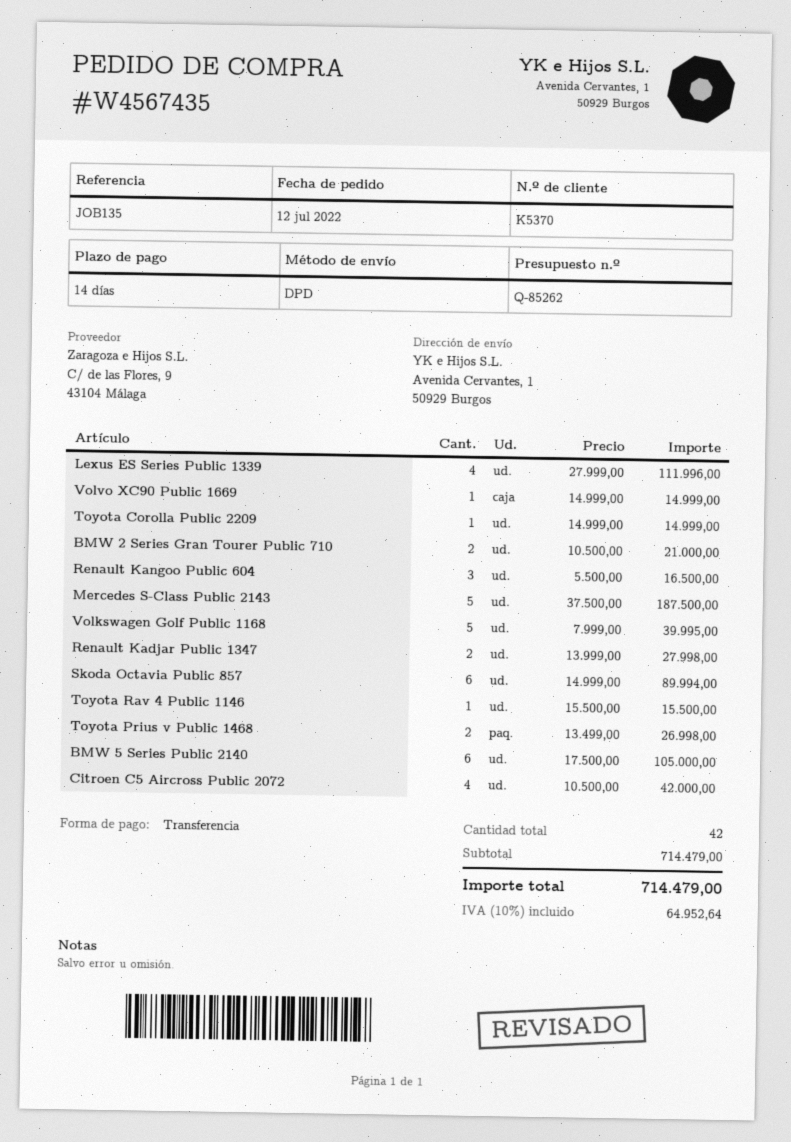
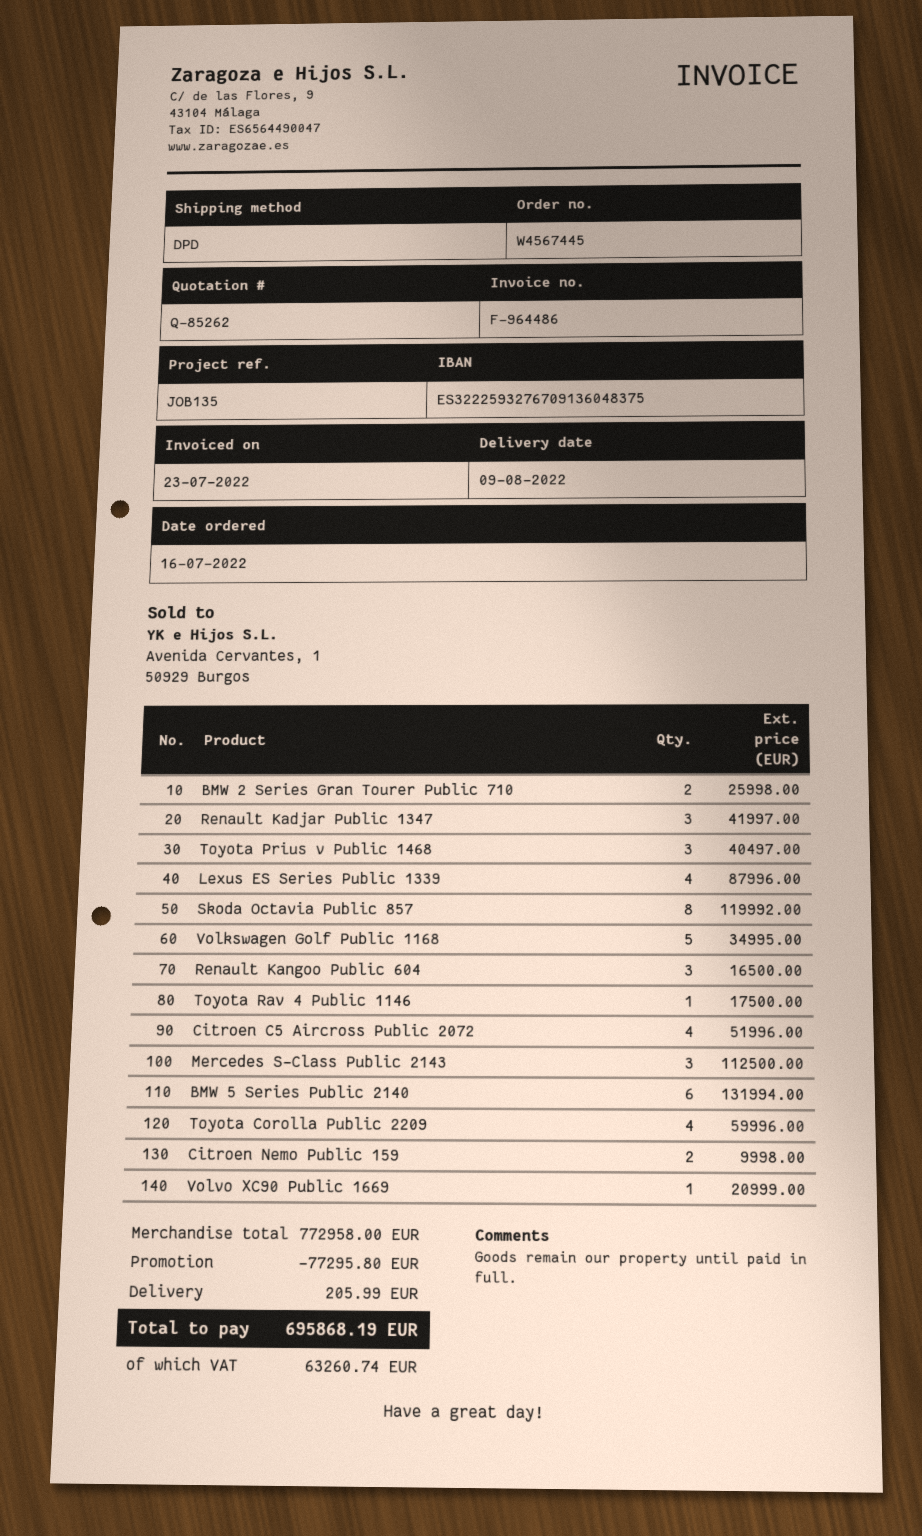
order number: W4567435 -> W4567445
order date: 2022-07-12 -> 2022-07-16
Lexus ES Series Public 1339: 4 for 111996.00 -> 4 for 87996.00
Volvo XC90 Public 1669: 1 for 14999.00 -> 1 for 20999.00
Toyota Corolla Public 2209: 1 for 14999.00 -> 4 for 59996.00
BMW 2 Series Gran Tourer Public 710: 2 for 21000.00 -> 2 for 25998.00
Mercedes S-Class Public 2143: 5 for 187500.00 -> 3 for 112500.00
Volkswagen Golf Public 1168: 5 for 39995.00 -> 5 for 34995.00
Renault Kadjar Public 1347: 2 for 27998.00 -> 3 for 41997.00
Skoda Octavia Public 857: 6 for 89994.00 -> 8 for 119992.00
Toyota Rav 4 Public 1146: 1 for 15500.00 -> 1 for 17500.00
Toyota Prius v Public 1468: 2 for 26998.00 -> 3 for 40497.00
BMW 5 Series Public 2140: 6 for 105000.00 -> 6 for 131994.00
Citroen C5 Aircross Public 2072: 4 for 42000.00 -> 4 for 51996.00
Citroen Nemo Public 159: none -> 2 for 9998.00
subtotal: 714479.00 -> 772958.00
discount: none -> 77295.80
shipping: none -> 205.99
tax: 64952.64 -> 63260.74
total: 714479.00 -> 695868.19

